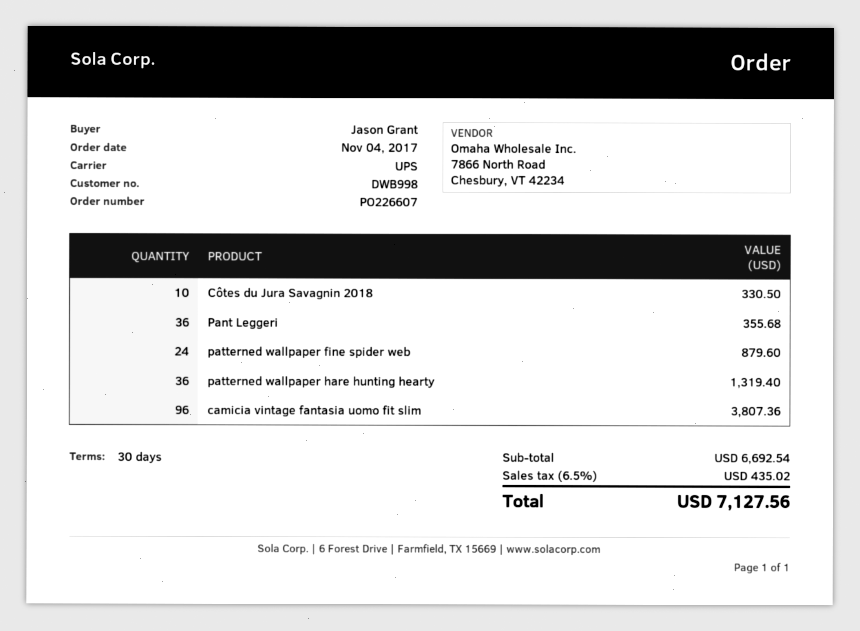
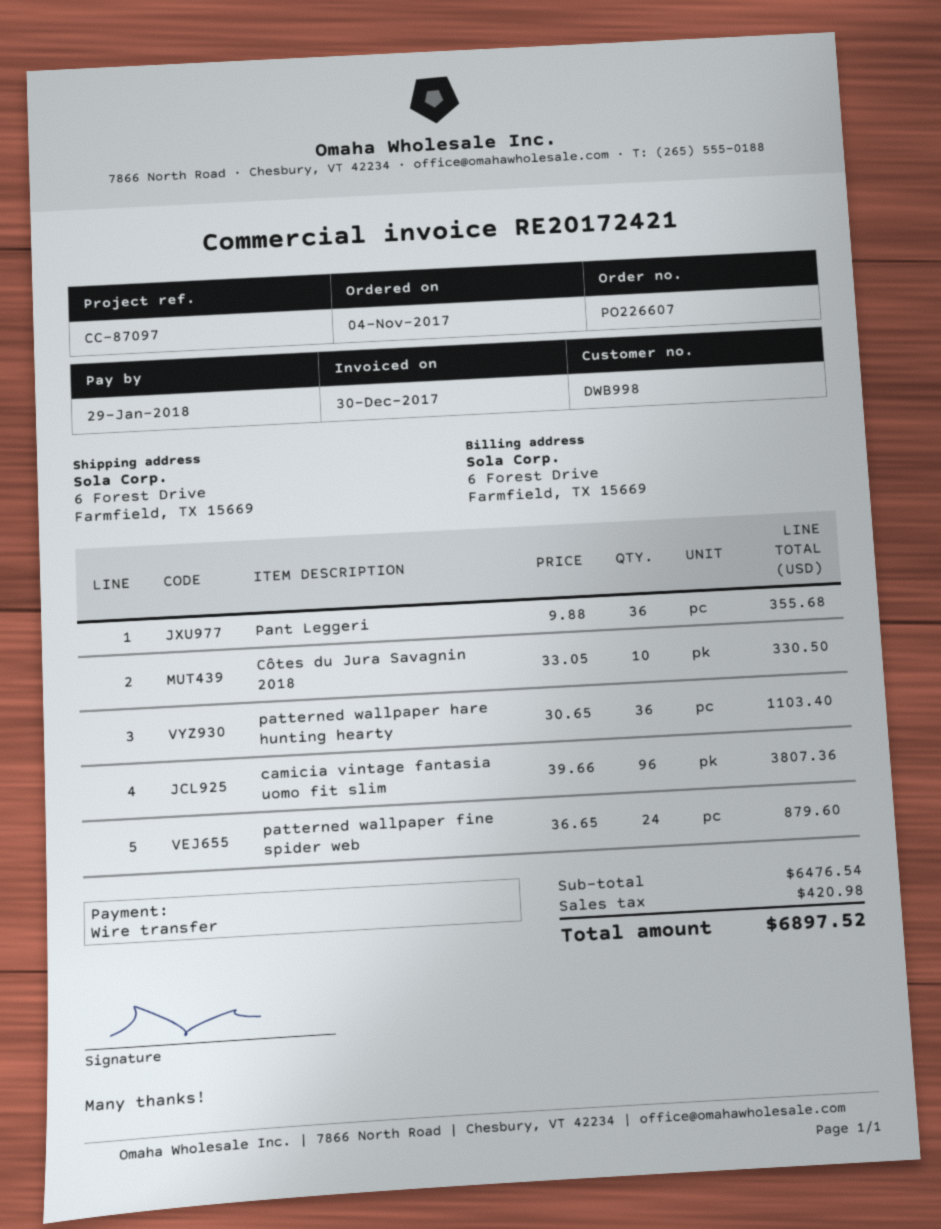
patterned wallpaper hare hunting hearty: 36 for 1319.40 -> 36 for 1103.40
subtotal: 6692.54 -> 6476.54
tax: 435.02 -> 420.98
total: 7127.56 -> 6897.52

